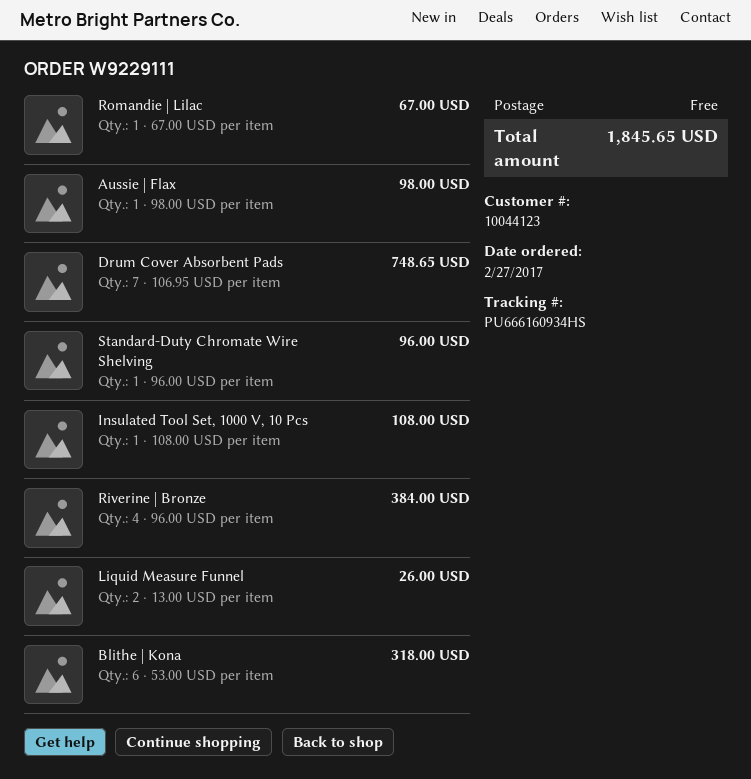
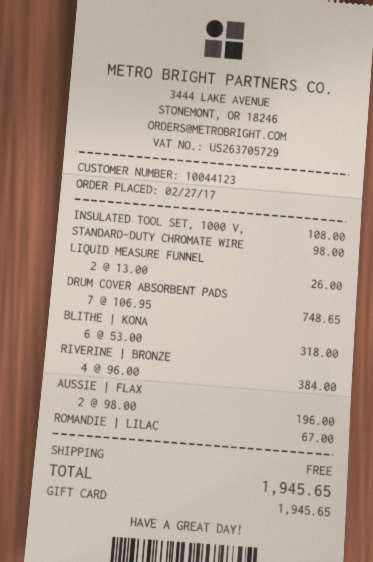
Aussie | Flax: 1 x 98.00 = 98.00 -> 2 x 98.00 = 196.00
Standard-Duty Chromate Wire Shelving: 1 x 96.00 = 96.00 -> 1 x 98.00 = 98.00
total: 1845.65 -> 1945.65

